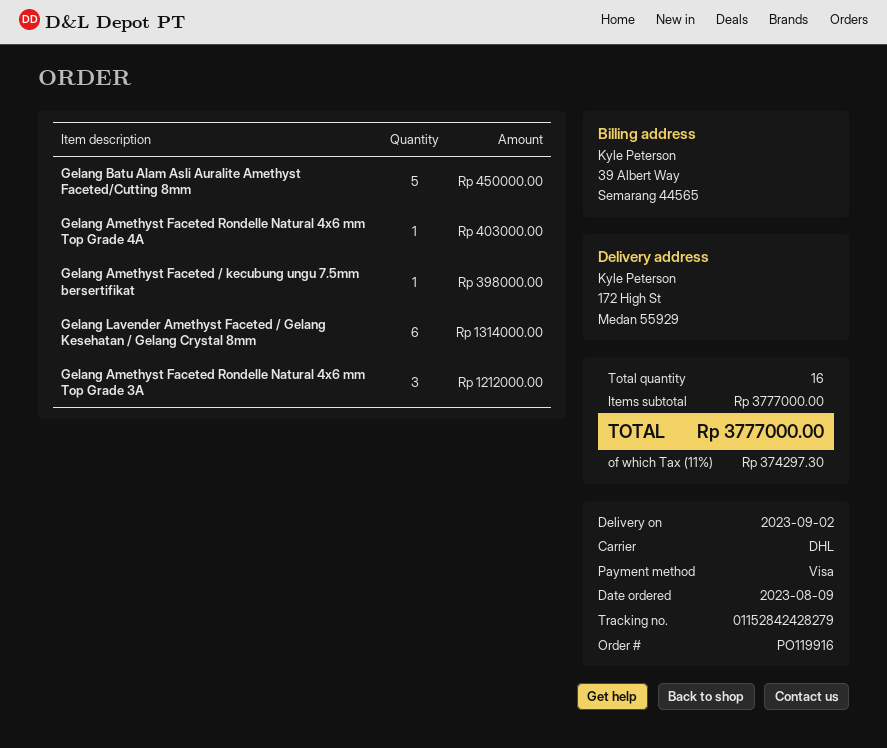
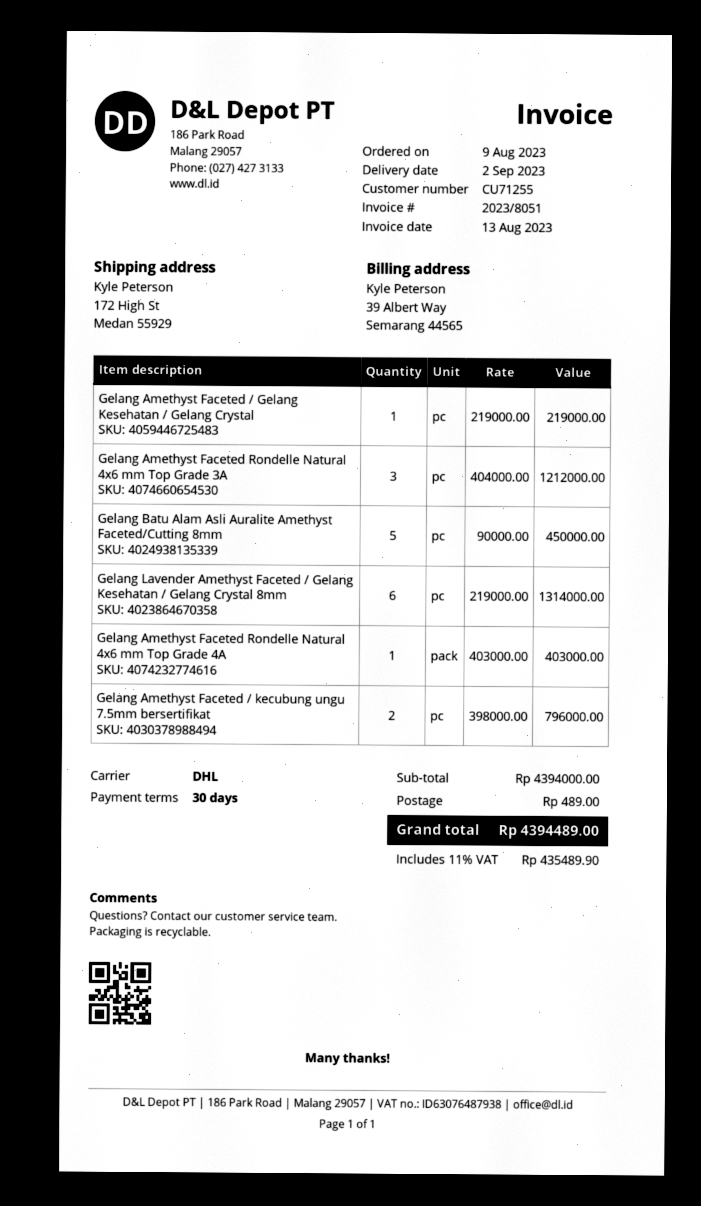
Gelang Amethyst Faceted / kecubung ungu 7.5mm bersertifikat: 1 for 398000.00 -> 2 for 796000.00
Gelang Amethyst Faceted / Gelang Kesehatan / Gelang Crystal: none -> 1 for 219000.00
subtotal: 3777000.00 -> 4394000.00
shipping: none -> 489.00
tax: 11% = 374297.30 -> 11% = 435489.90
total: 3777000.00 -> 4394489.00

